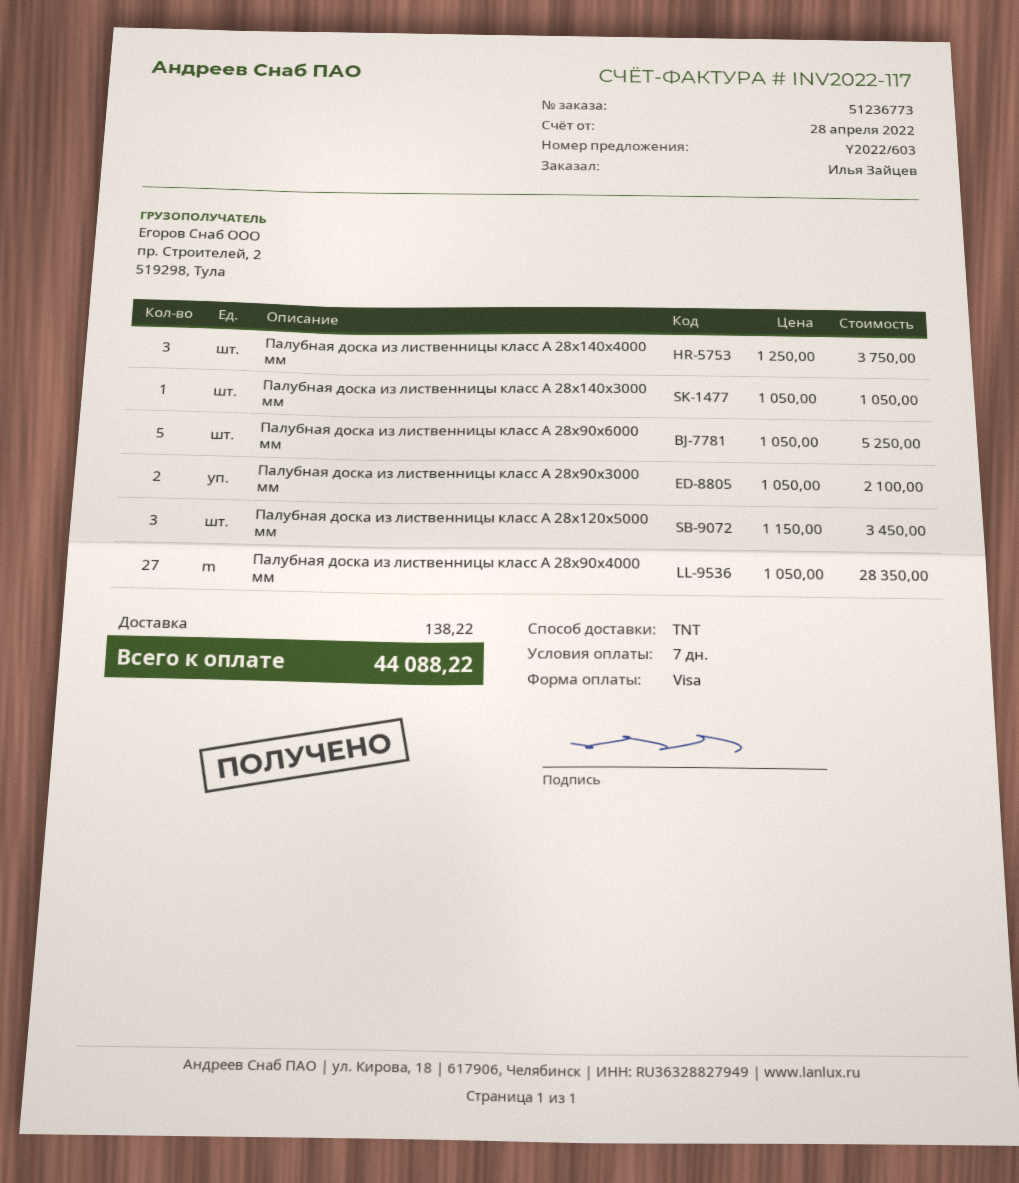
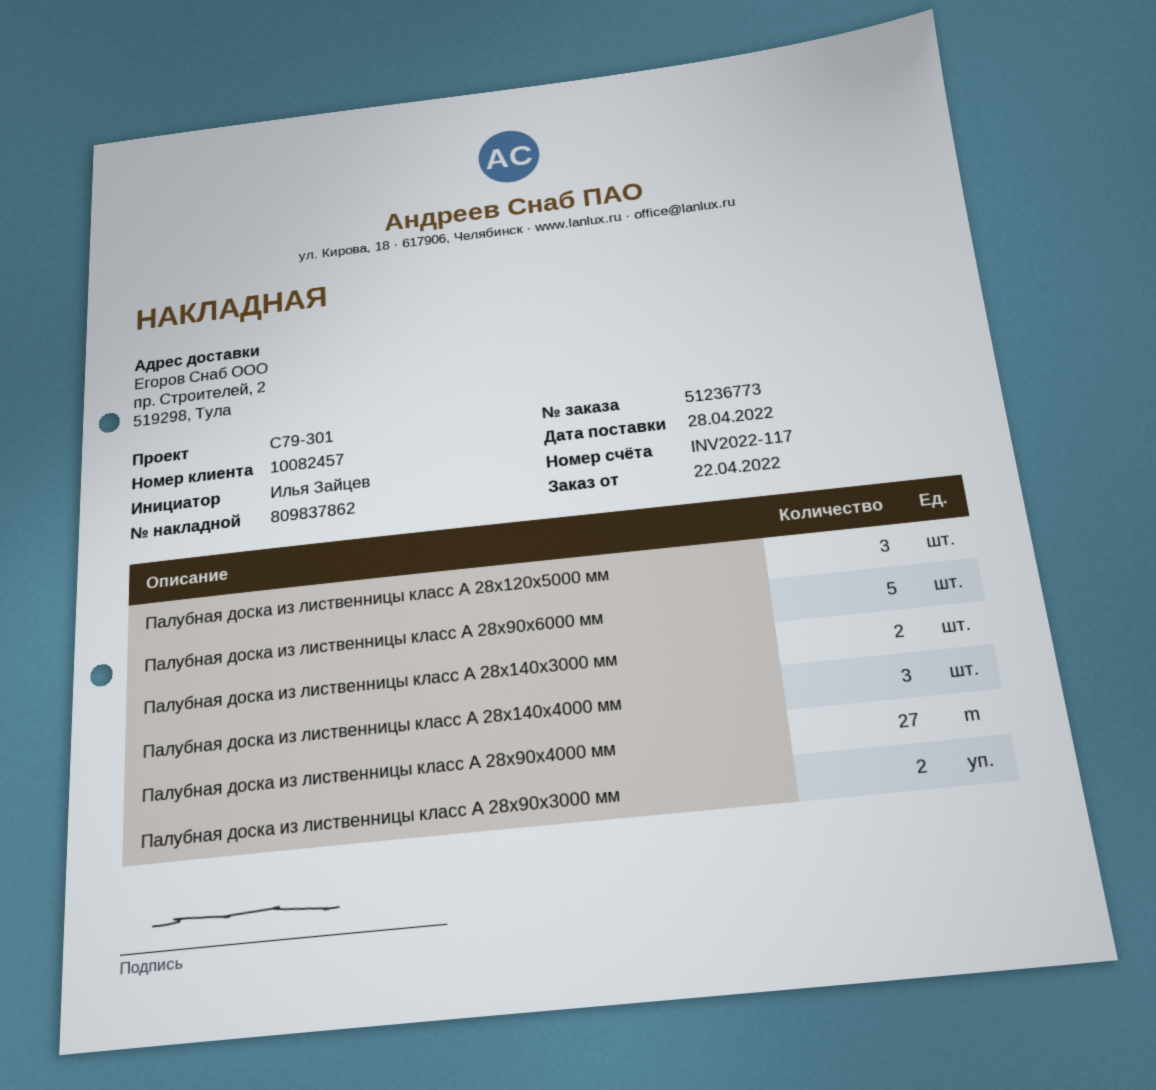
Палубная доска из лиственницы класс А 28x140x3000 мм: 1 -> 2

